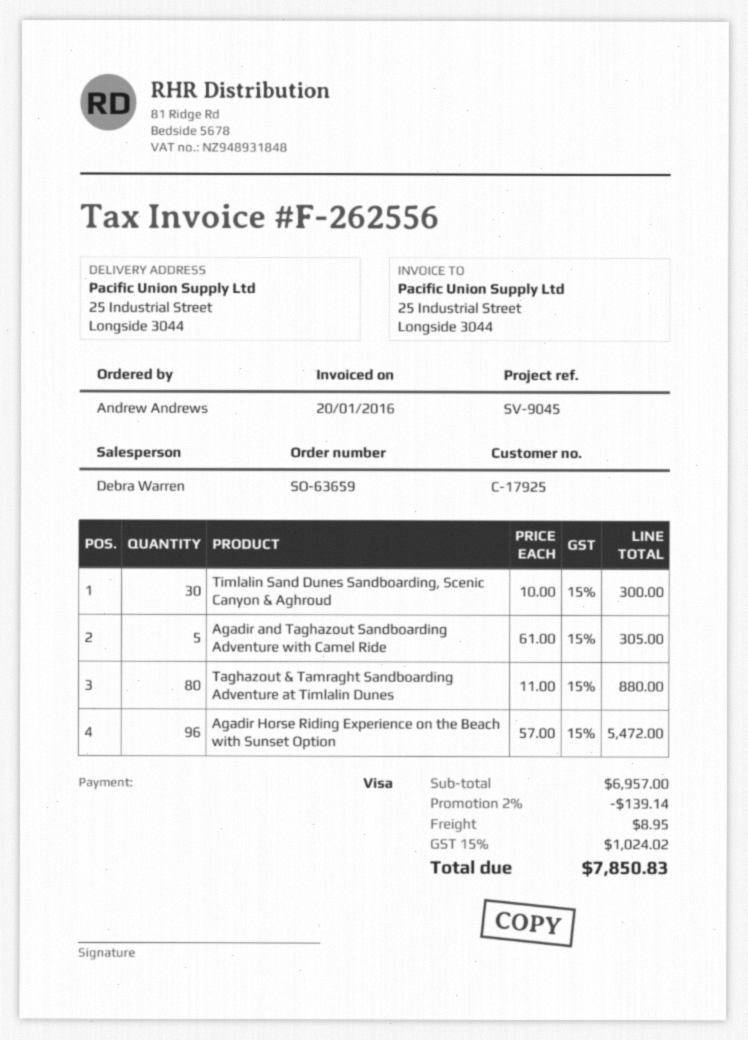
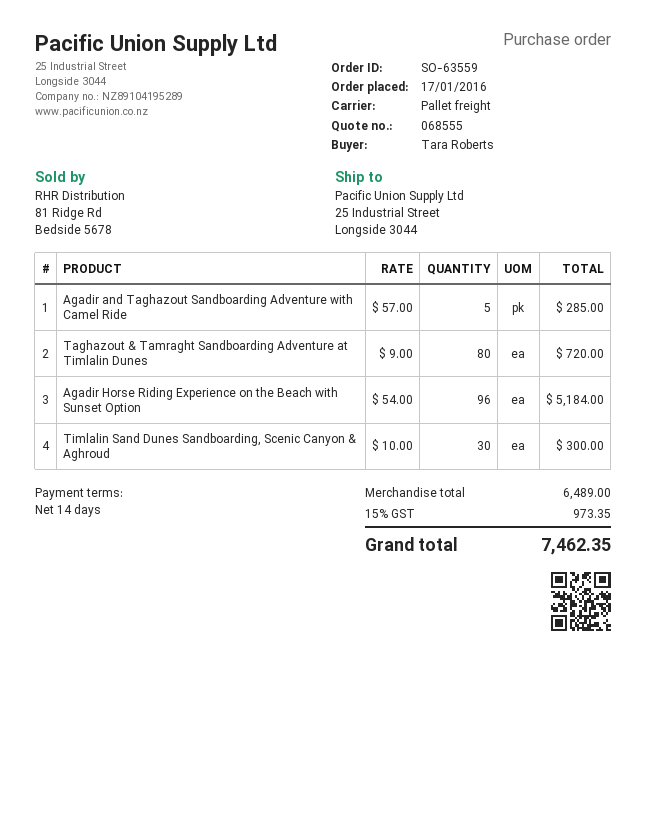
order number: SO-63659 -> SO-63559
ordered by: Andrew Andrews -> Tara Roberts
Agadir and Taghazout Sandboarding Adventure with Camel Ride: 5 x 61.00 = 305.00 -> 5 x 57.00 = 285.00
Taghazout & Tamraght Sandboarding Adventure at Timlalin Dunes: 80 x 11.00 = 880.00 -> 80 x 9.00 = 720.00
Agadir Horse Riding Experience on the Beach with Sunset Option: 96 x 57.00 = 5472.00 -> 96 x 54.00 = 5184.00
subtotal: 6957.00 -> 6489.00
discount: 2% = 139.14 -> none
shipping: 8.95 -> none
tax: 15% = 1024.02 -> 15% = 973.35
total: 7850.83 -> 7462.35

